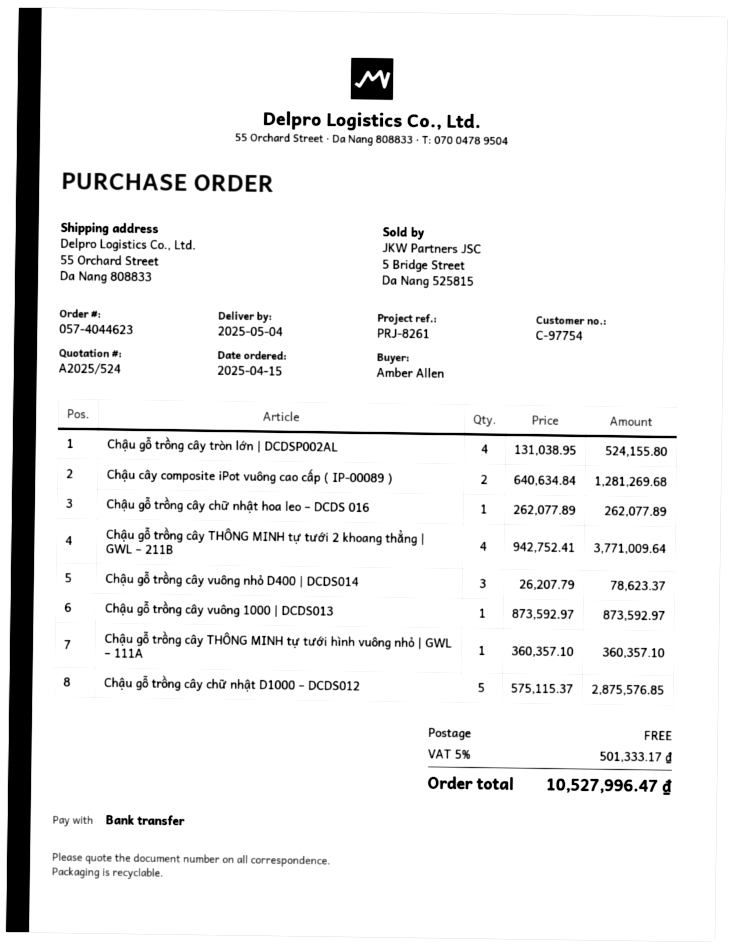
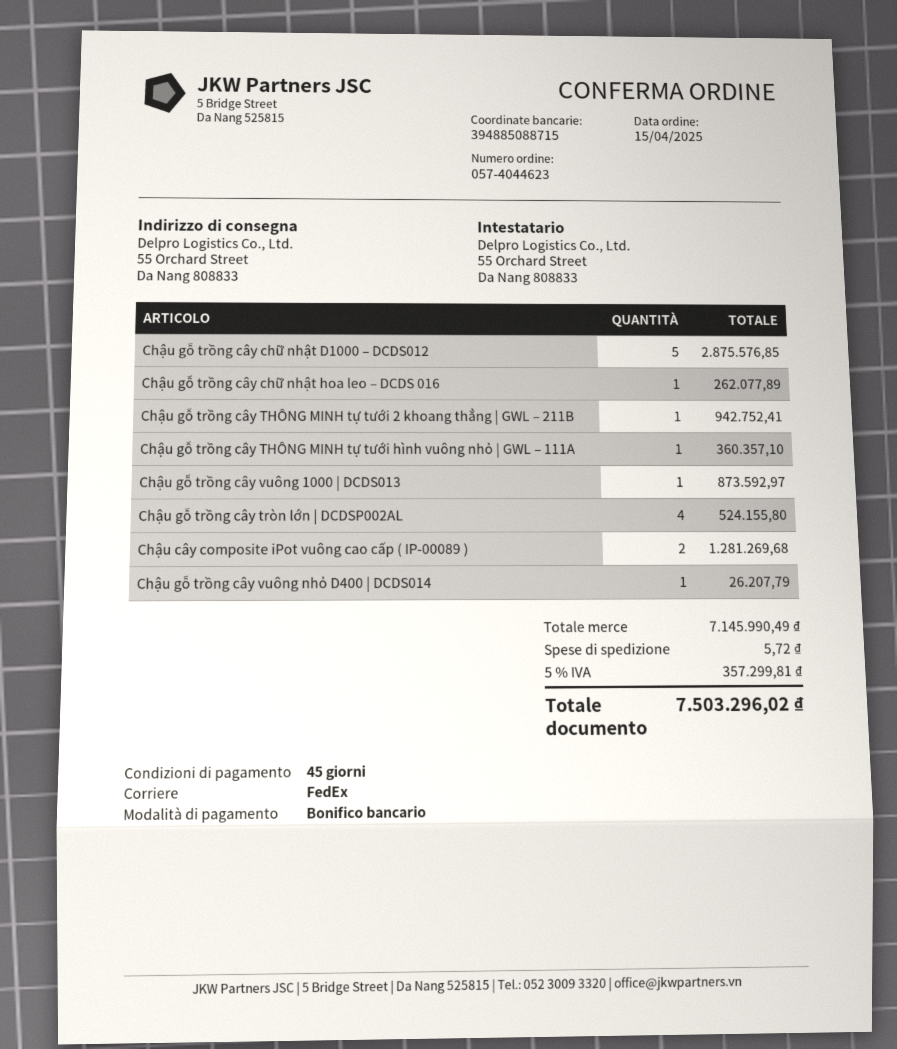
Chậu gỗ trồng cây THÔNG MINH tự tưới 2 khoang thẳng | GWL – 211B: 4 for 3771009.64 -> 1 for 942752.41
Chậu gỗ trồng cây vuông nhỏ D400 | DCDS014: 3 for 78623.37 -> 1 for 26207.79
shipping: 0.00 -> 5.72
tax: 5% = 501333.17 -> 5% = 357299.81
total: 10527996.47 -> 7503296.02

